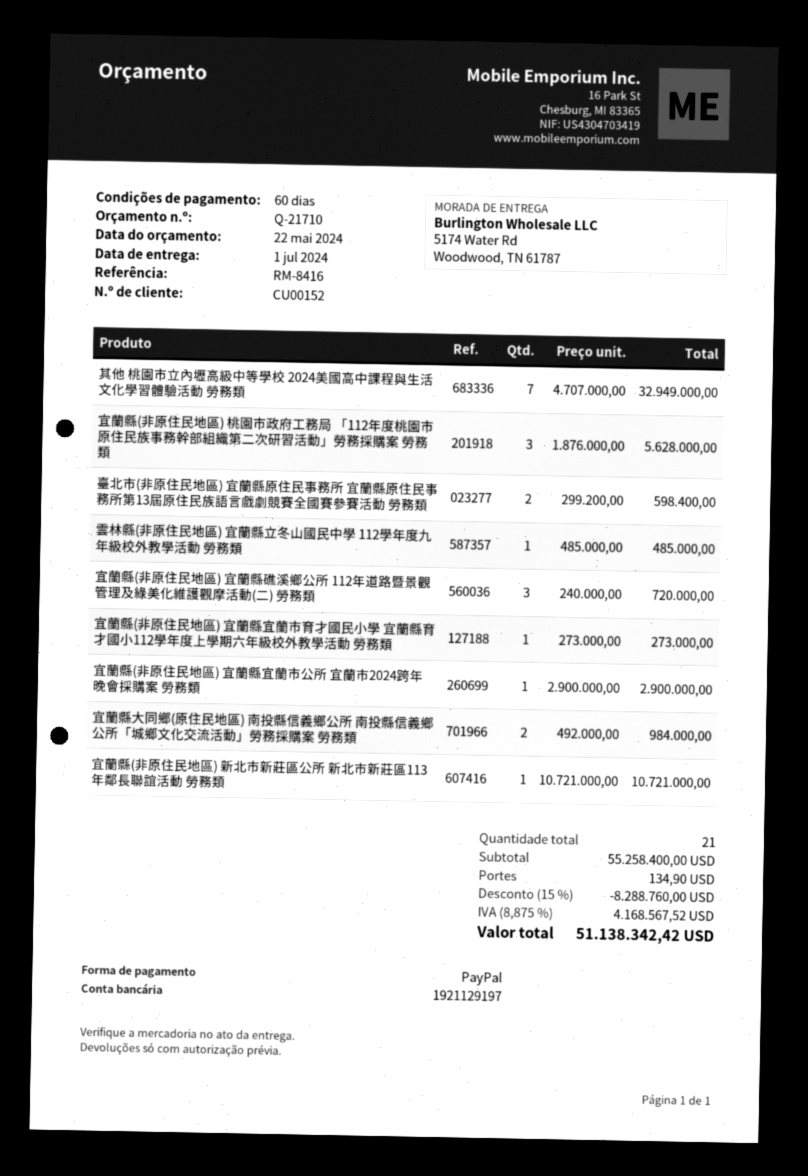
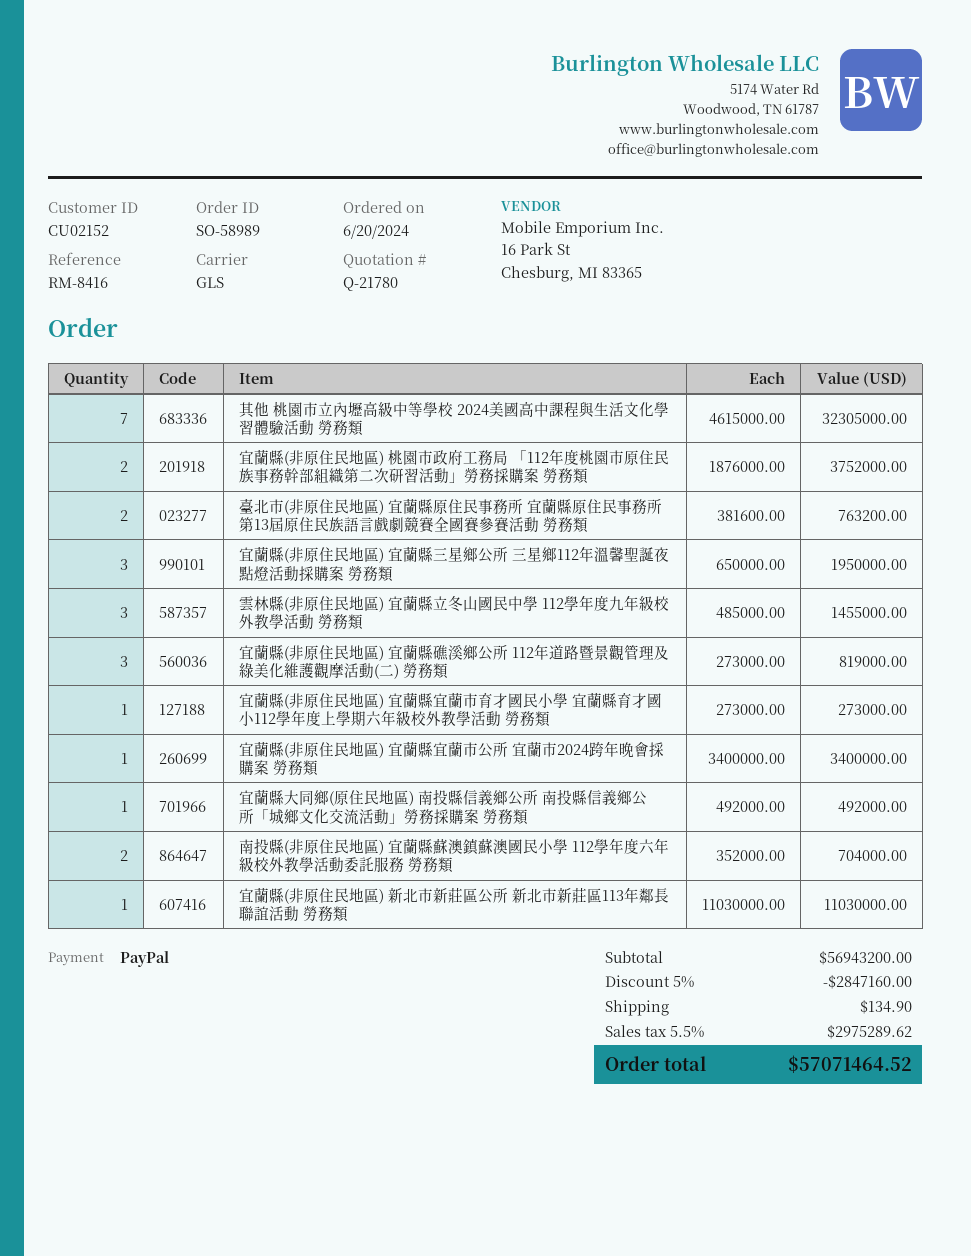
quote number: Q-21710 -> Q-21780
customer number: CU00152 -> CU02152
其他 桃園市立內壢高級中等學校 2024美國高中課程與生活文化學習體驗活動 勞務類: 7 x 4707000.00 = 32949000.00 -> 7 x 4615000.00 = 32305000.00
宜蘭縣(非原住民地區) 桃園市政府工務局 「112年度桃園市原住民族事務幹部組織第二次研習活動」勞務採購案 勞務類: 3 x 1876000.00 = 5628000.00 -> 2 x 1876000.00 = 3752000.00
臺北市(非原住民地區) 宜蘭縣原住民事務所 宜蘭縣原住民事務所第13屆原住民族語言戲劇競賽全國賽參賽活動 勞務類: 2 x 299200.00 = 598400.00 -> 2 x 381600.00 = 763200.00
雲林縣(非原住民地區) 宜蘭縣立冬山國民中學 112學年度九年級校外教學活動 勞務類: 1 x 485000.00 = 485000.00 -> 3 x 485000.00 = 1455000.00
宜蘭縣(非原住民地區) 宜蘭縣礁溪鄉公所 112年道路暨景觀管理及綠美化維護觀摩活動(二) 勞務類: 3 x 240000.00 = 720000.00 -> 3 x 273000.00 = 819000.00
宜蘭縣(非原住民地區) 宜蘭縣宜蘭市公所 宜蘭市2024跨年晚會採購案 勞務類: 1 x 2900000.00 = 2900000.00 -> 1 x 3400000.00 = 3400000.00
宜蘭縣大同鄉(原住民地區) 南投縣信義鄉公所 南投縣信義鄉公所「城鄉文化交流活動」勞務採購案 勞務類: 2 x 492000.00 = 984000.00 -> 1 x 492000.00 = 492000.00
宜蘭縣(非原住民地區) 新北市新莊區公所 新北市新莊區113年鄰長聯誼活動 勞務類: 1 x 10721000.00 = 10721000.00 -> 1 x 11030000.00 = 11030000.00
宜蘭縣(非原住民地區) 宜蘭縣三星鄉公所 三星鄉112年溫馨聖誕夜點燈活動採購案 勞務類: none -> 3 x 650000.00 = 1950000.00
南投縣(非原住民地區) 宜蘭縣蘇澳鎮蘇澳國民小學 112學年度六年級校外教學活動委託服務 勞務類: none -> 2 x 352000.00 = 704000.00
subtotal: 55258400.00 -> 56943200.00
discount: 15% = 8288760.00 -> 5% = 2847160.00
tax: 8.875% = 4168567.52 -> 5.5% = 2975289.62
total: 51138342.42 -> 57071464.52

